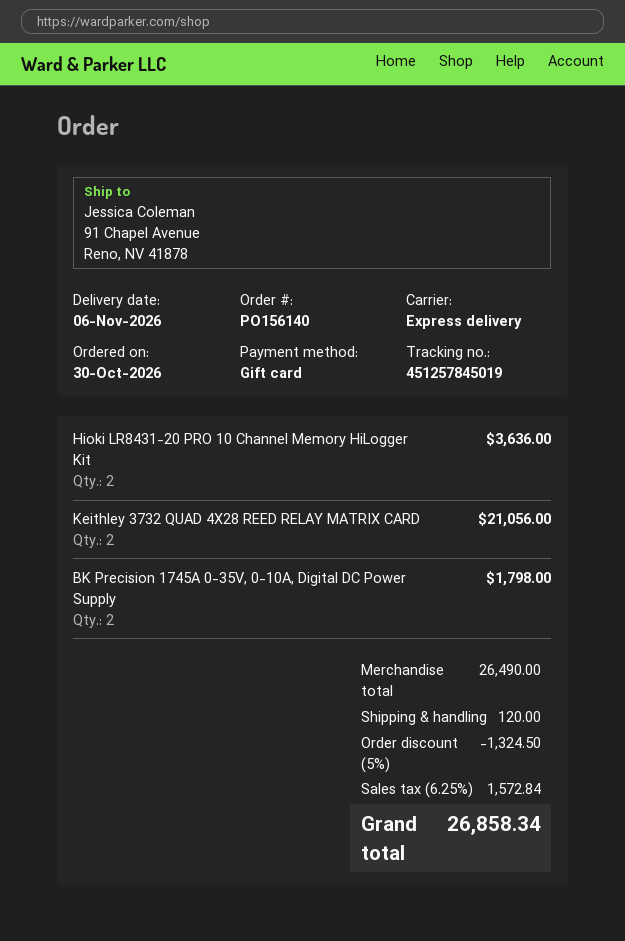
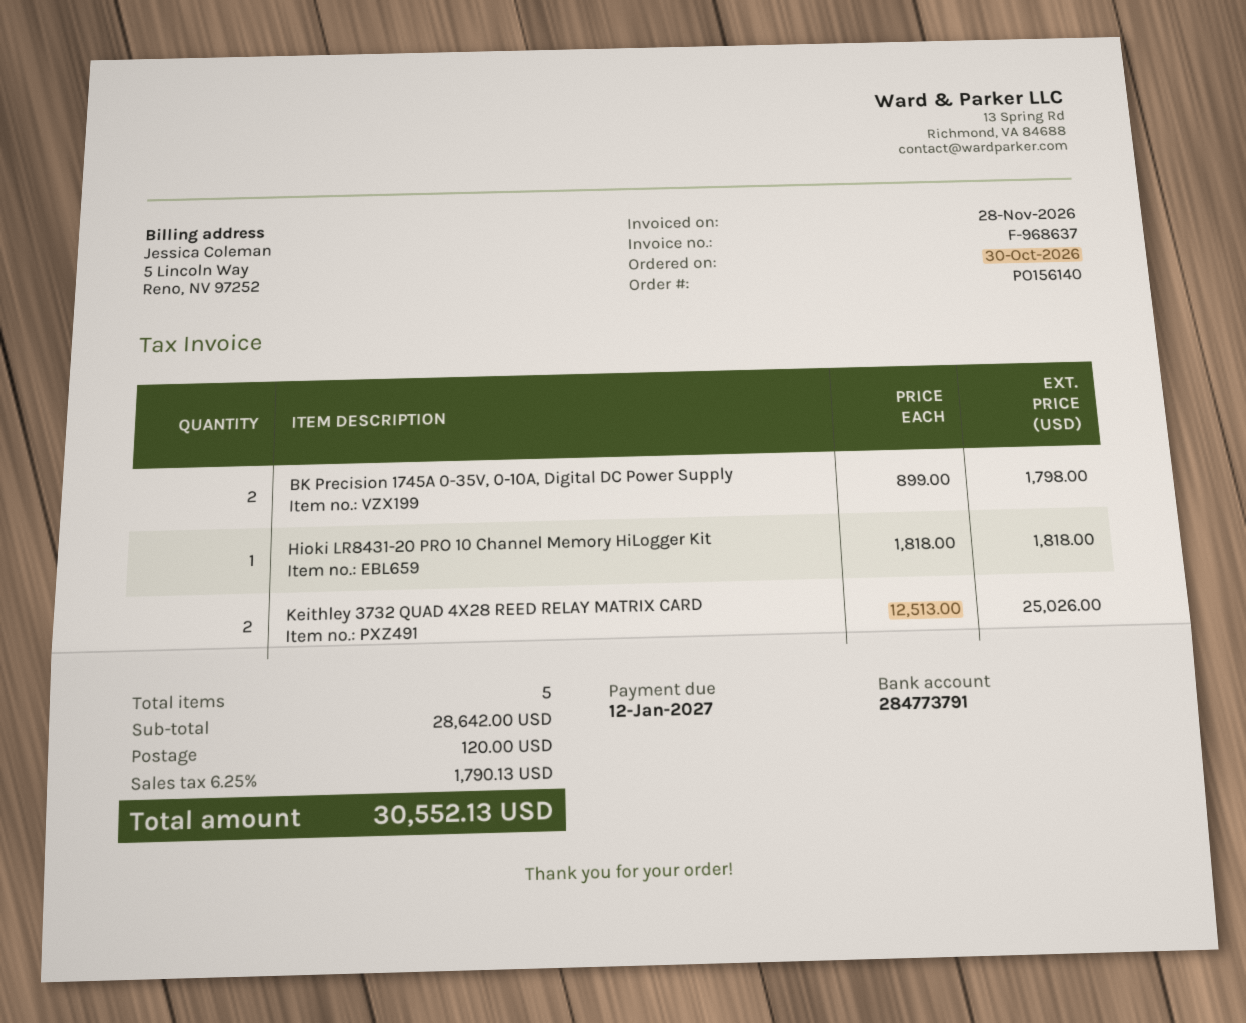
Hioki LR8431-20 PRO 10 Channel Memory HiLogger Kit: 2 for 3636.00 -> 1 for 1818.00
Keithley 3732 QUAD 4X28 REED RELAY MATRIX CARD: 2 for 21056.00 -> 2 for 25026.00
subtotal: 26490.00 -> 28642.00
discount: 5% = 1324.50 -> none
tax: 6.25% = 1572.84 -> 6.25% = 1790.13
total: 26858.34 -> 30552.13

